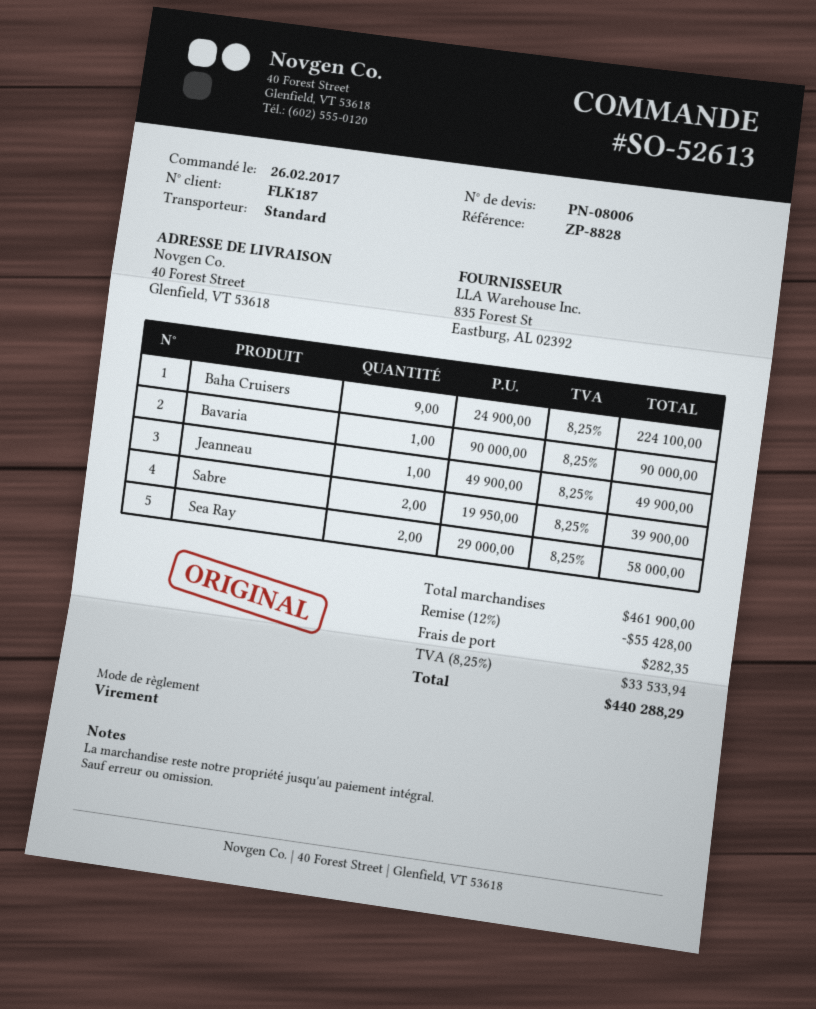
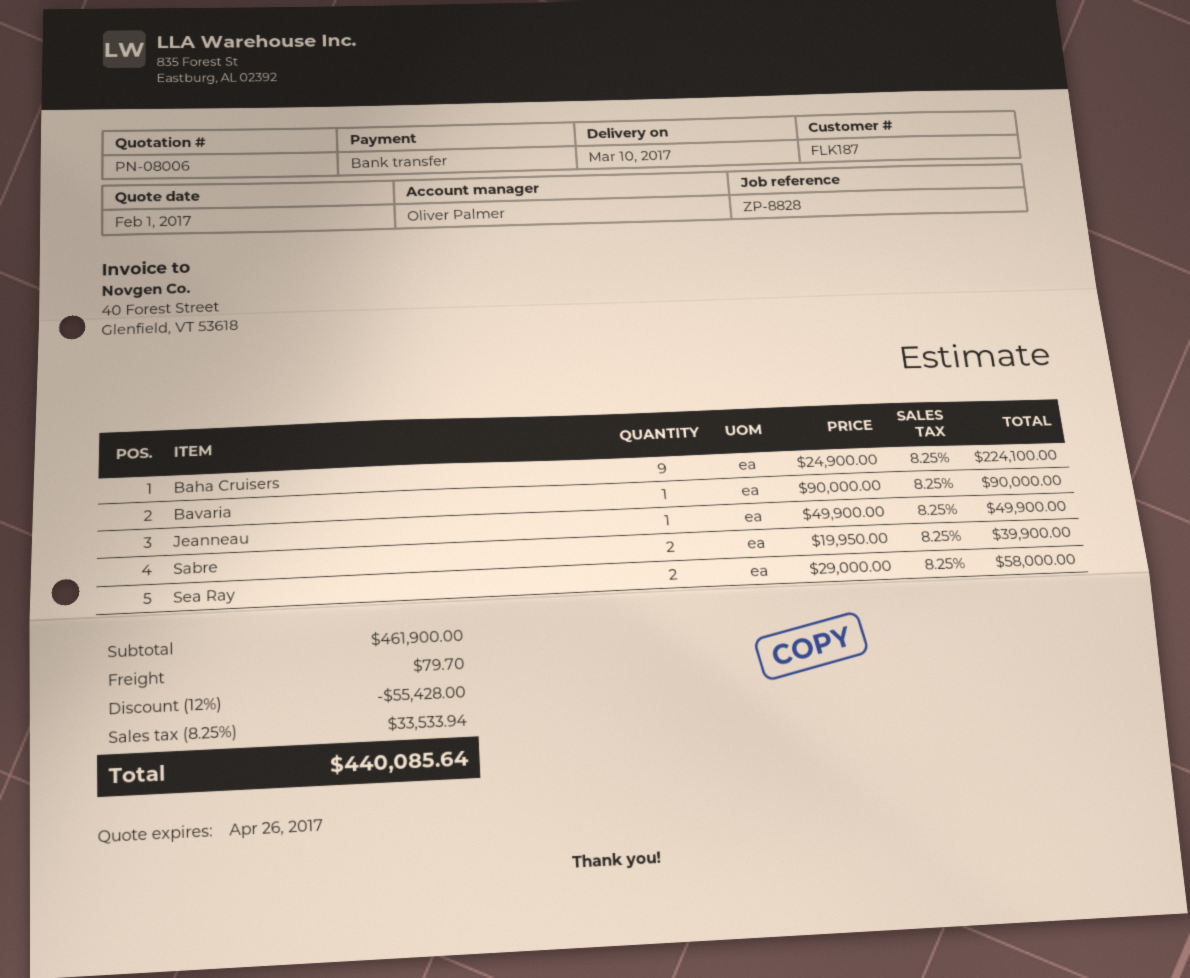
shipping: 282.35 -> 79.70
total: 440288.29 -> 440085.64

